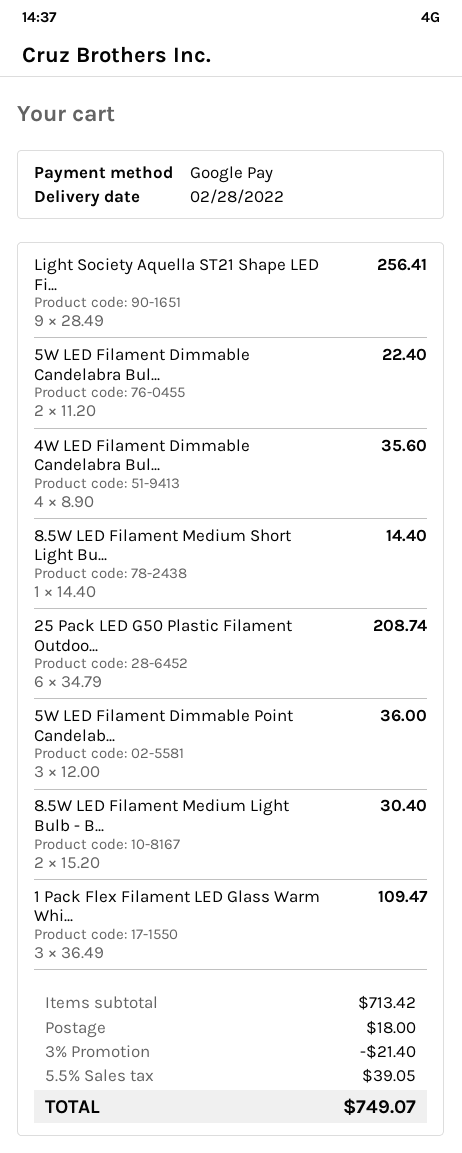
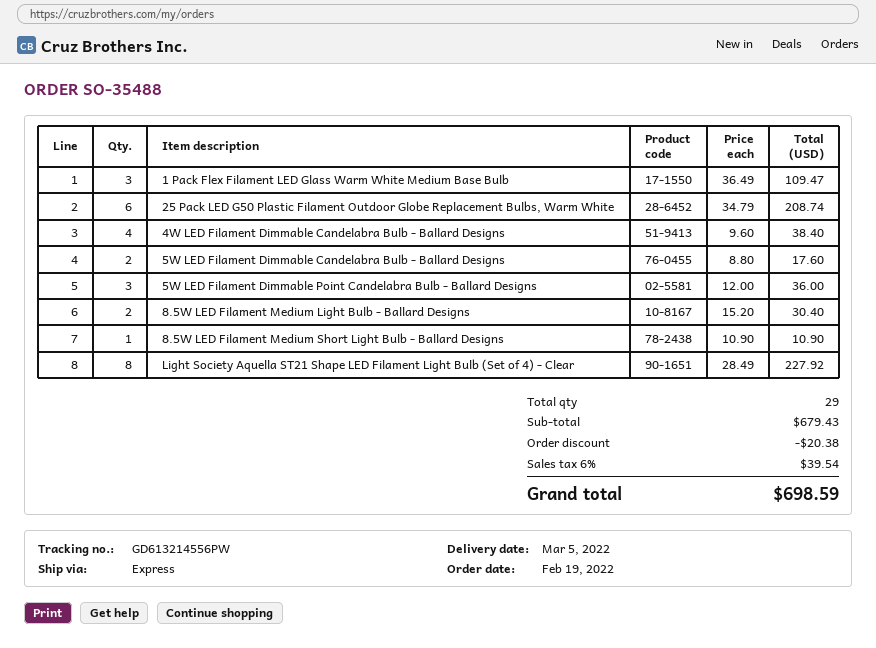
delivery date: 2022-02-28 -> 2022-03-05
Light Society Aquella ST21 Shape LED Fi...: 9 x 28.49 = 256.41 -> 8 x 28.49 = 227.92
5W LED Filament Dimmable Candelabra Bul...: 2 x 11.20 = 22.40 -> 2 x 8.80 = 17.60
4W LED Filament Dimmable Candelabra Bul...: 4 x 8.90 = 35.60 -> 4 x 9.60 = 38.40
8.5W LED Filament Medium Short Light Bu...: 1 x 14.40 = 14.40 -> 1 x 10.90 = 10.90
subtotal: 713.42 -> 679.43
discount: 21.40 -> 20.38
shipping: 18.00 -> none
tax: 5.5% = 39.05 -> 6% = 39.54
total: 749.07 -> 698.59

